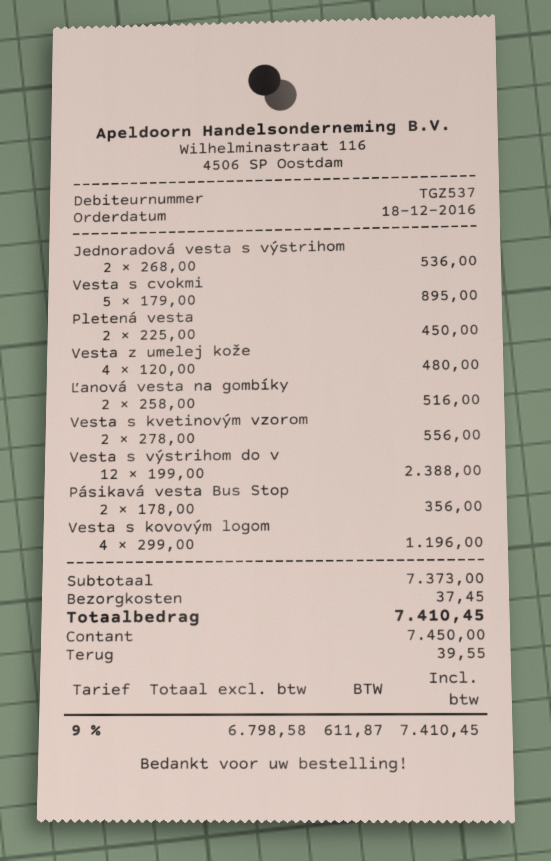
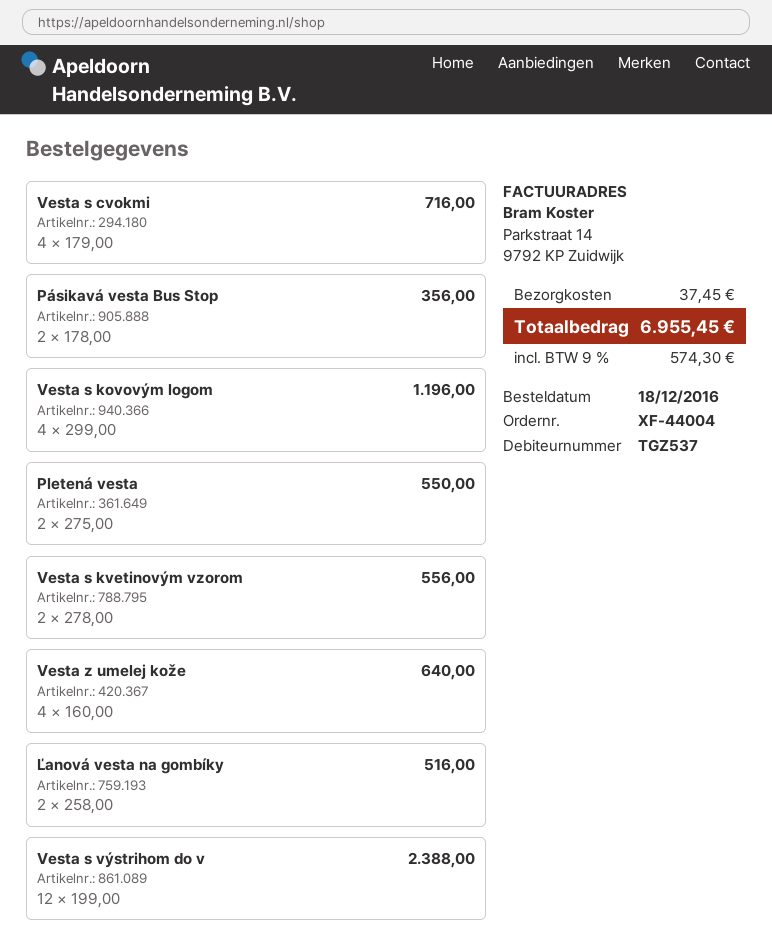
Jednoradová vesta s výstrihom: 2 x 268.00 = 536.00 -> none
Vesta s cvokmi: 5 x 179.00 = 895.00 -> 4 x 179.00 = 716.00
Pletená vesta: 2 x 225.00 = 450.00 -> 2 x 275.00 = 550.00
Vesta z umelej kože: 4 x 120.00 = 480.00 -> 4 x 160.00 = 640.00
tax: 9% = 611.87 -> 9% = 574.30
total: 7410.45 -> 6955.45

